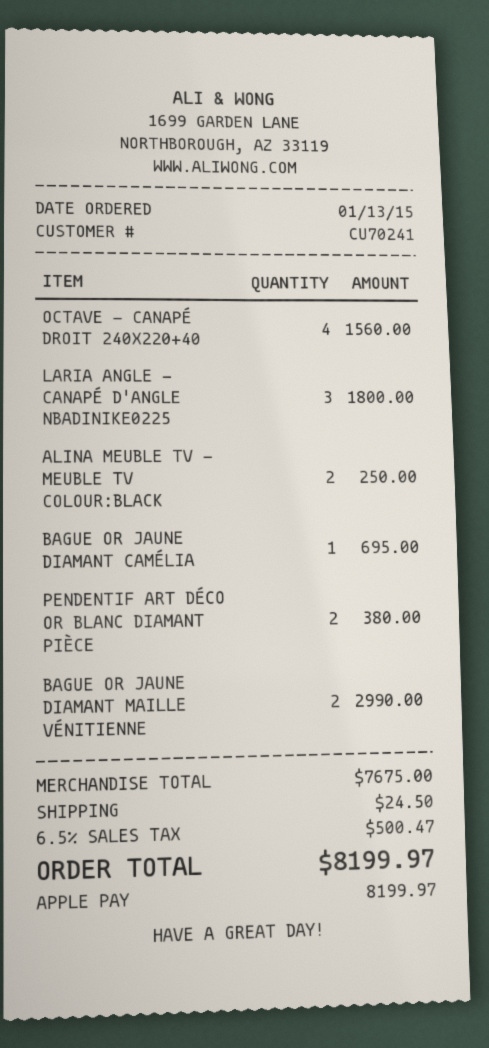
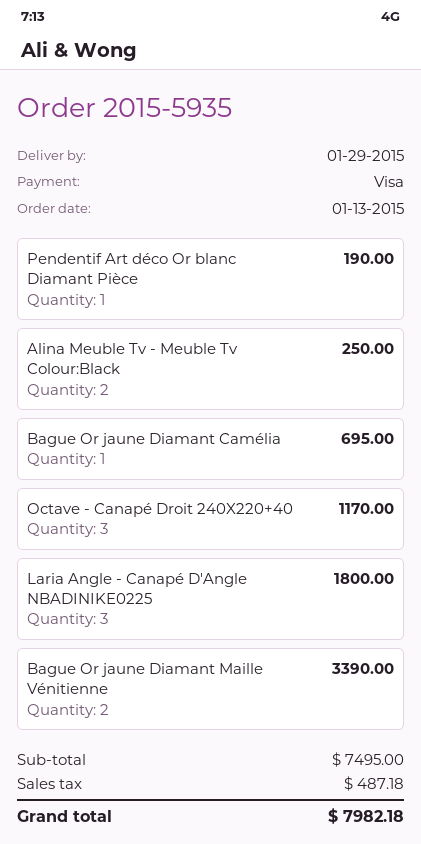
payment method: Apple Pay -> Visa
OCTAVE - CANAPÉ DROIT 240X220+40: 4 for 1560.00 -> 3 for 1170.00
PENDENTIF ART DÉCO OR BLANC DIAMANT PIÈCE: 2 for 380.00 -> 1 for 190.00
BAGUE OR JAUNE DIAMANT MAILLE VÉNITIENNE: 2 for 2990.00 -> 2 for 3390.00
subtotal: 7675.00 -> 7495.00
shipping: 24.50 -> none
tax: 500.47 -> 487.18
total: 8199.97 -> 7982.18

